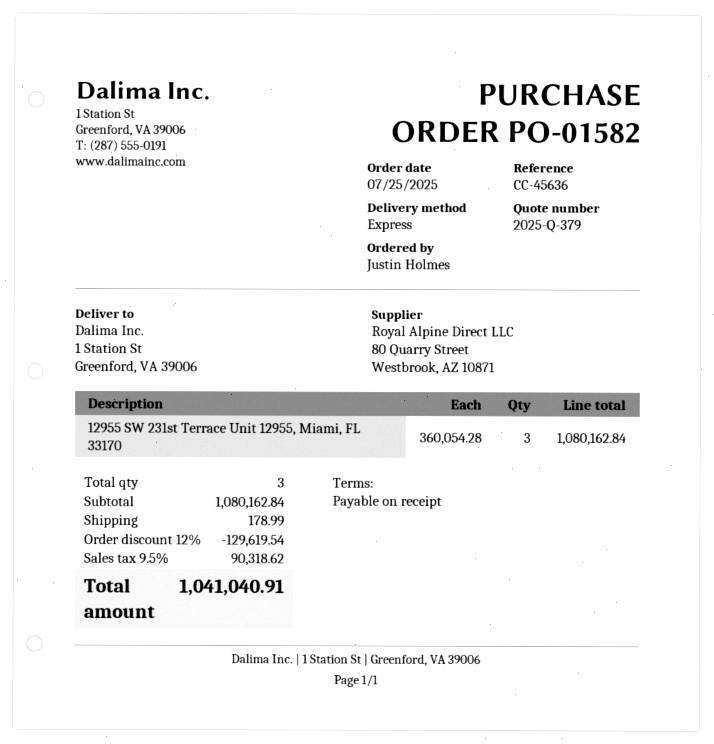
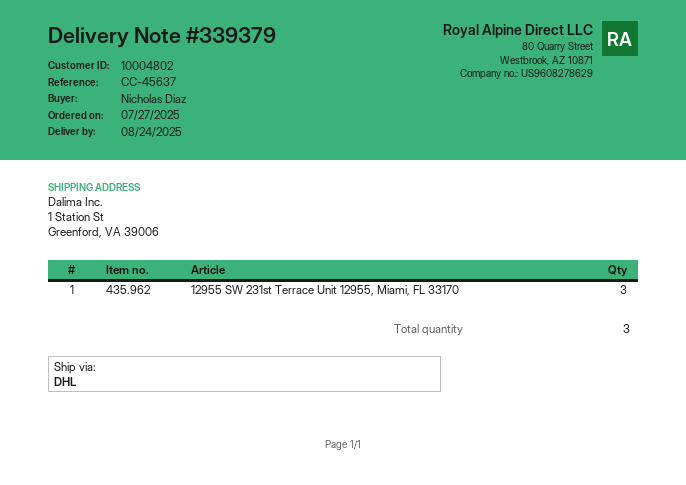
order date: 2025-07-25 -> 2025-07-27
reference: CC-45636 -> CC-45637
ordered by: Justin Holmes -> Nicholas Diaz
shipping method: express -> DHL

